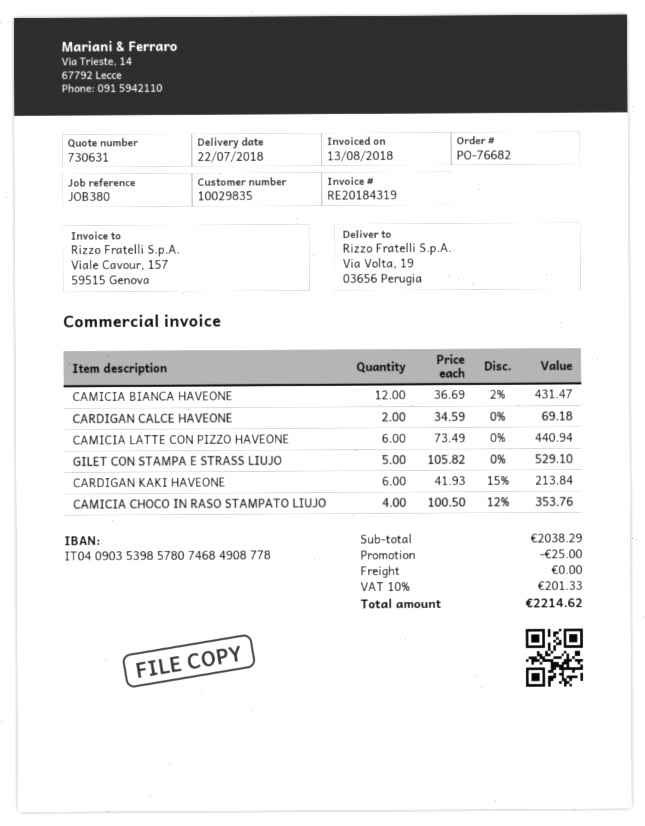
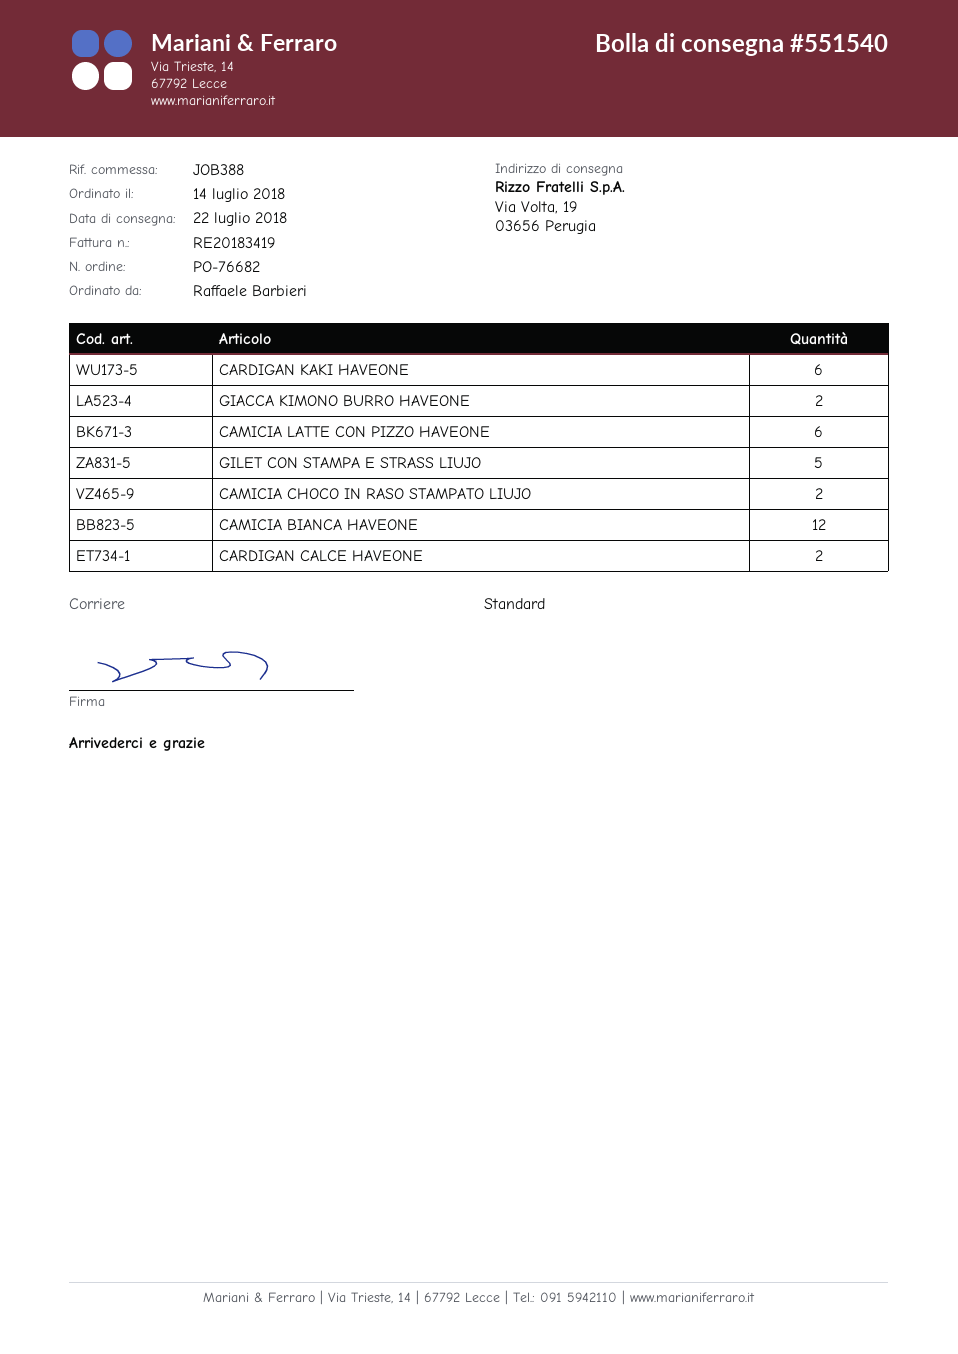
invoice number: RE20184319 -> RE20183419
reference: JOB380 -> JOB388
CAMICIA CHOCO IN RASO STAMPATO LIUJO: 4 -> 2
GIACCA KIMONO BURRO HAVEONE: none -> 2

